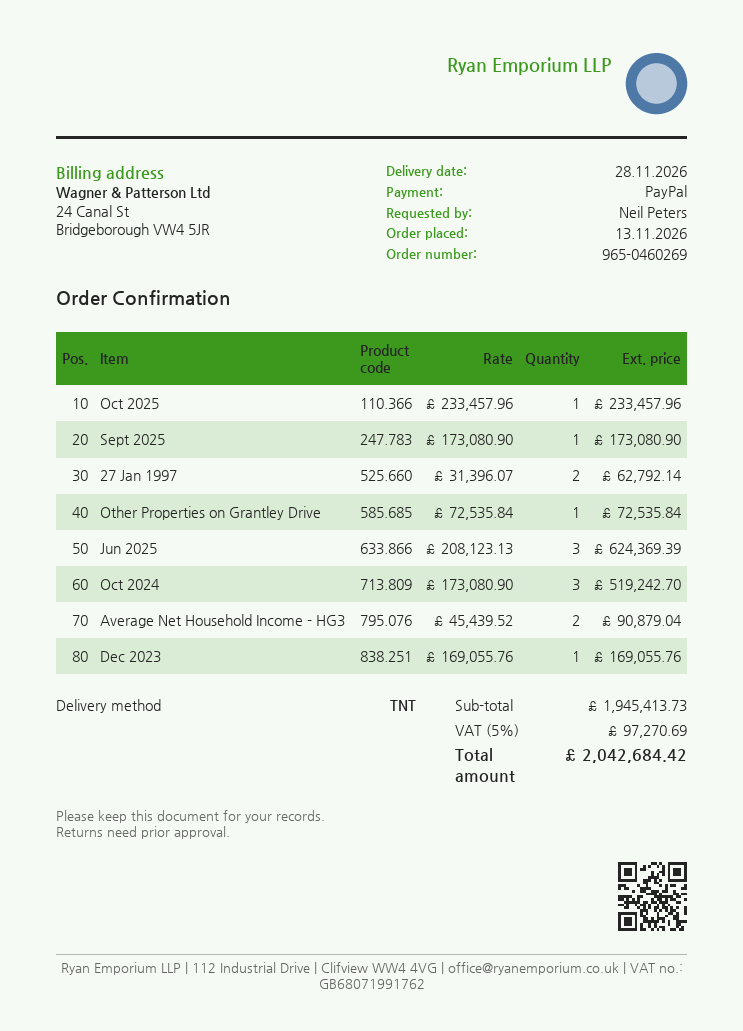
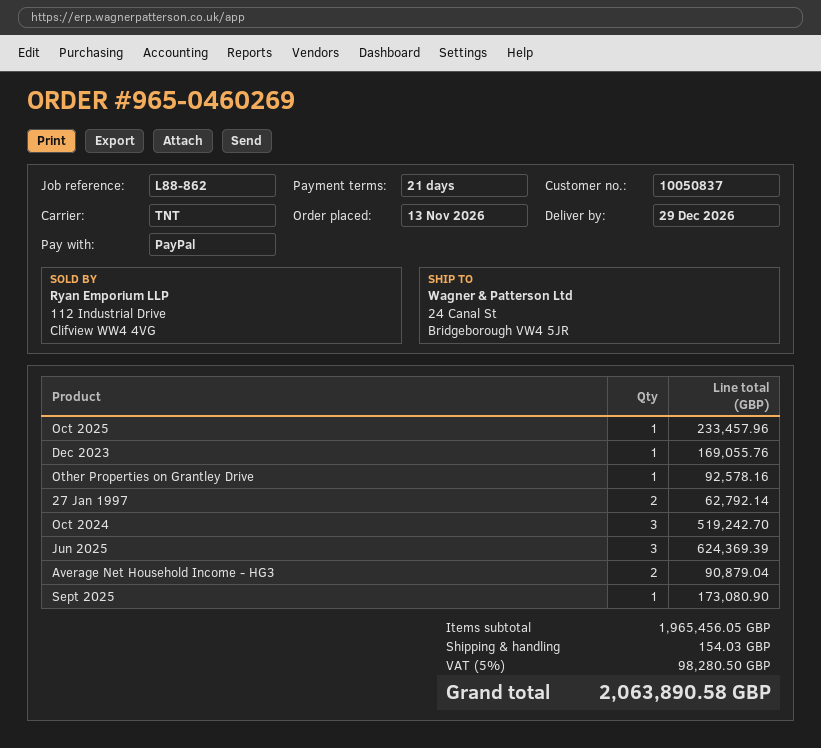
delivery date: 2026-11-28 -> 2026-12-29
Other Properties on Grantley Drive: 1 for 72535.84 -> 1 for 92578.16
subtotal: 1945413.73 -> 1965456.05
shipping: none -> 154.03
tax: 5% = 97270.69 -> 5% = 98280.50
total: 2042684.42 -> 2063890.58

